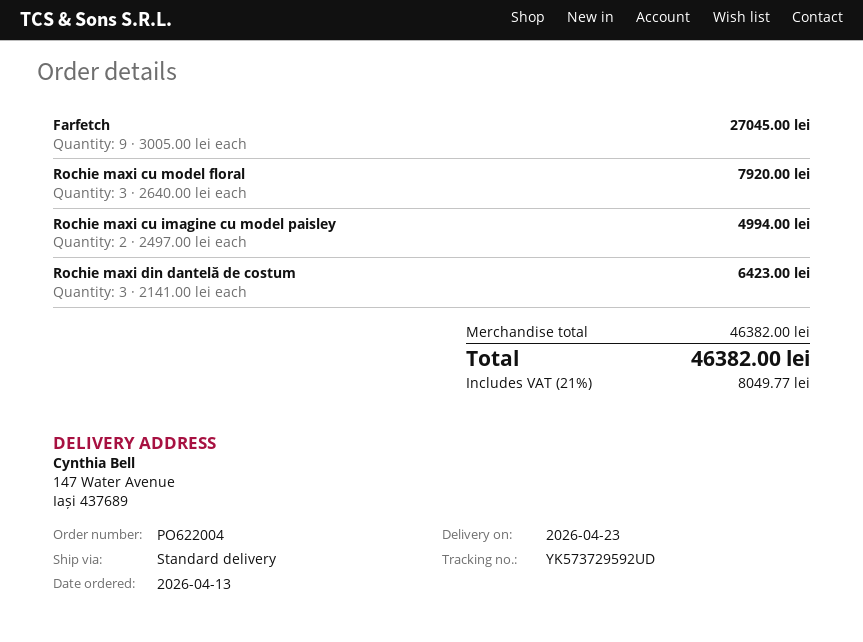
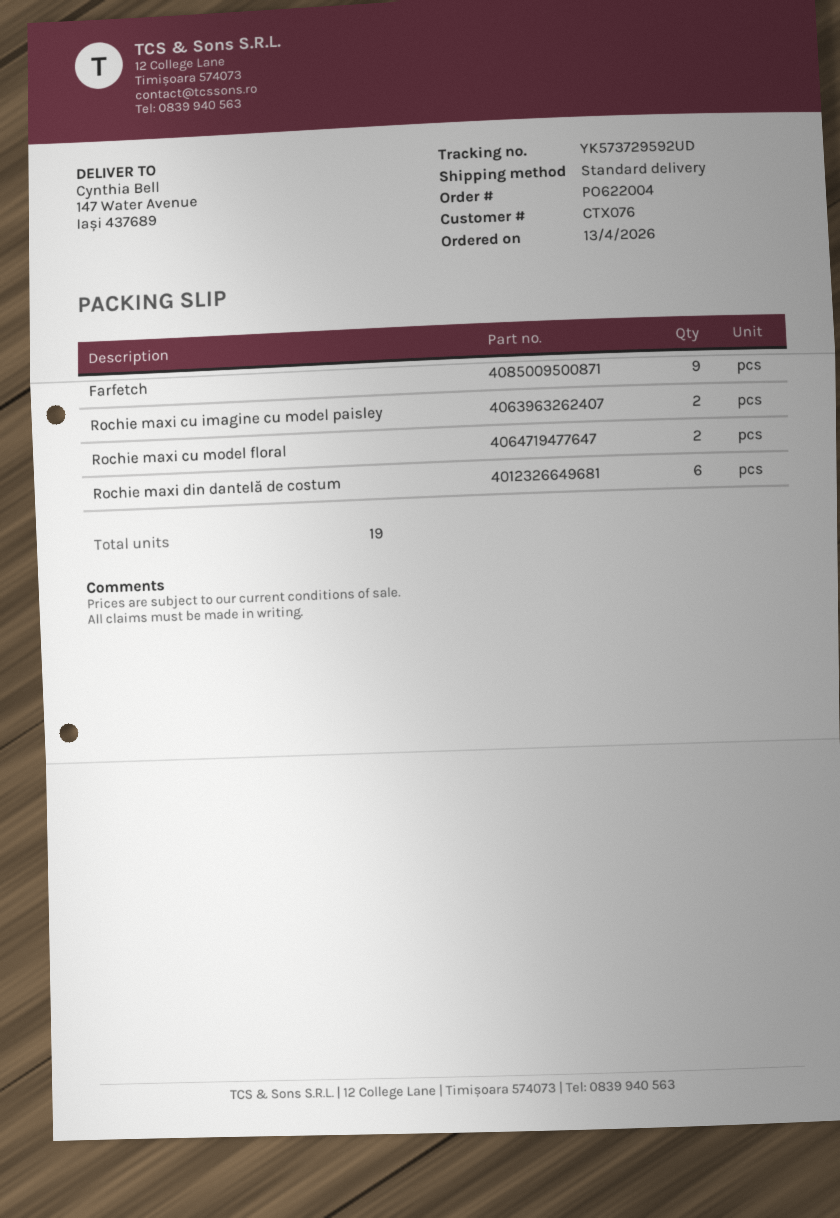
Rochie maxi cu model floral: 3 -> 2
Rochie maxi din dantelă de costum: 3 -> 6

